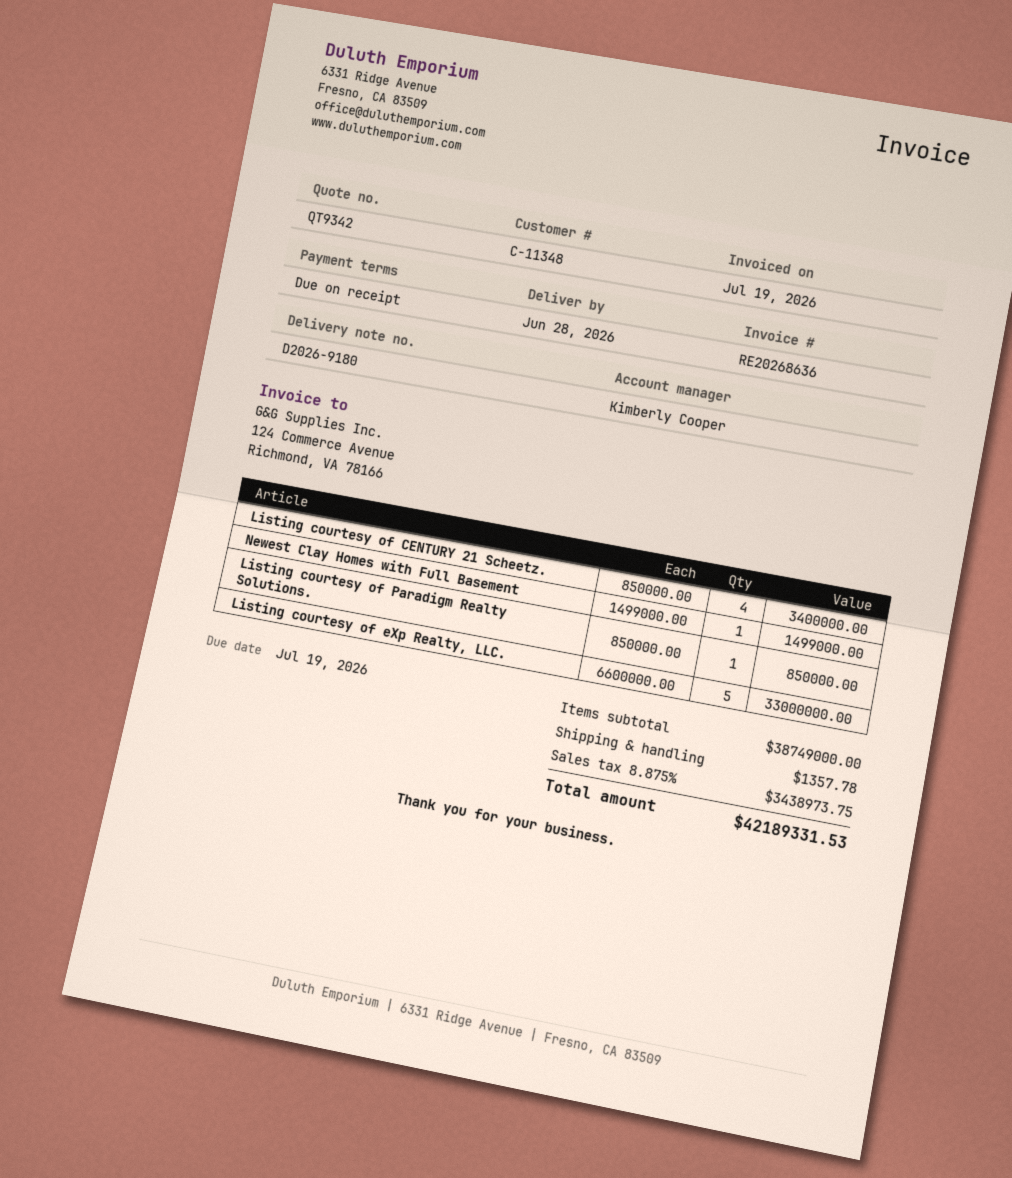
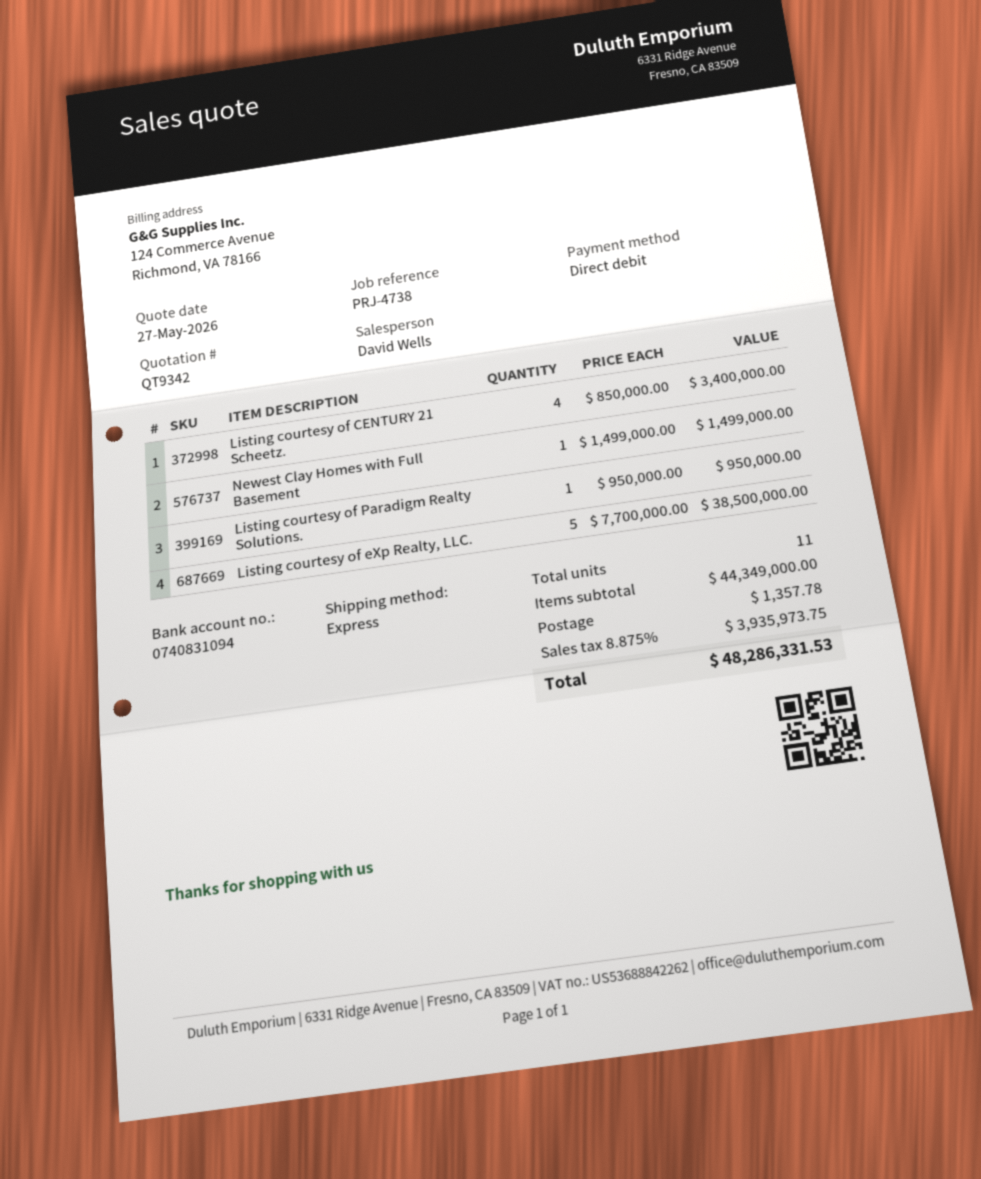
sales rep: Kimberly Cooper -> David Wells
Listing courtesy of Paradigm Realty Solutions.: 1 x 850000.00 = 850000.00 -> 1 x 950000.00 = 950000.00
Listing courtesy of eXp Realty, LLC.: 5 x 6600000.00 = 33000000.00 -> 5 x 7700000.00 = 38500000.00
subtotal: 38749000.00 -> 44349000.00
tax: 8.875% = 3438973.75 -> 8.875% = 3935973.75
total: 42189331.53 -> 48286331.53

